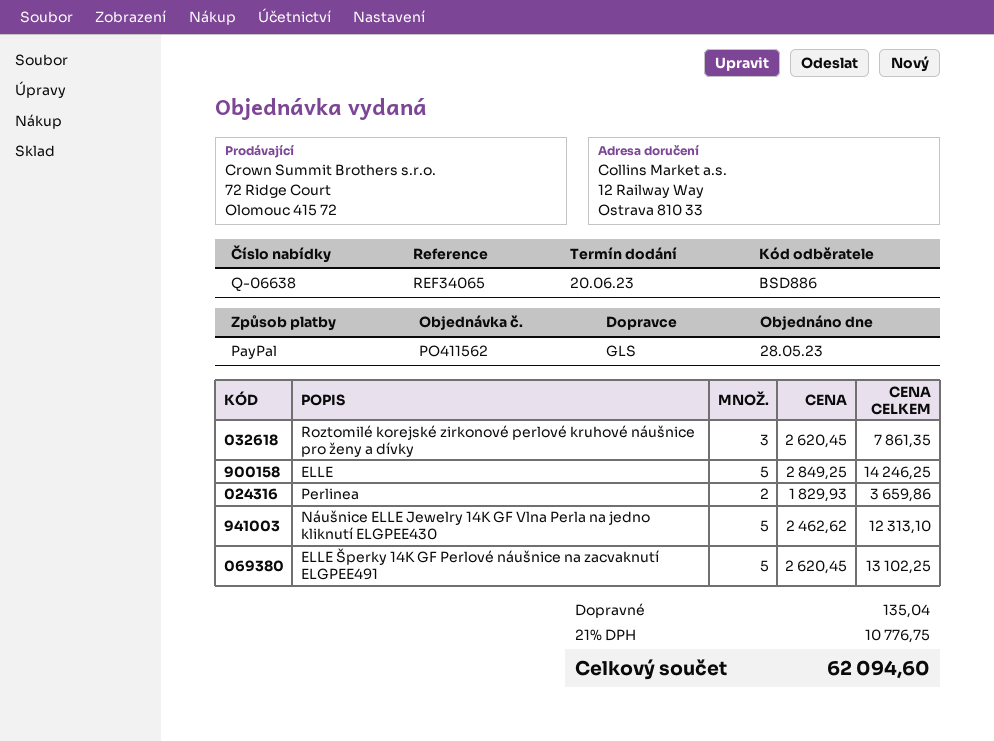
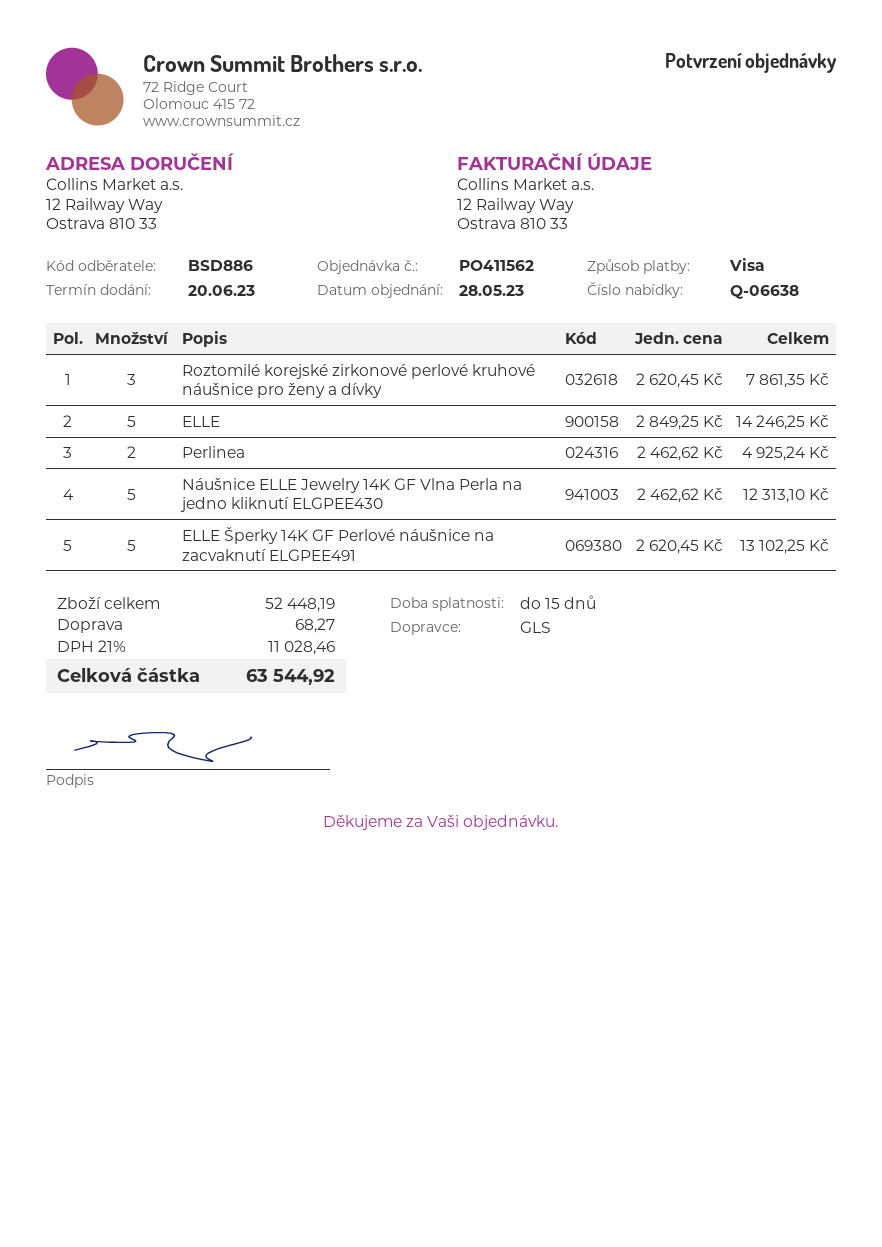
payment method: PayPal -> Visa
Perlinea: 2 x 1829.93 = 3659.86 -> 2 x 2462.62 = 4925.24
shipping: 135.04 -> 68.27
tax: 21% = 10776.75 -> 21% = 11028.46
total: 62094.60 -> 63544.92

